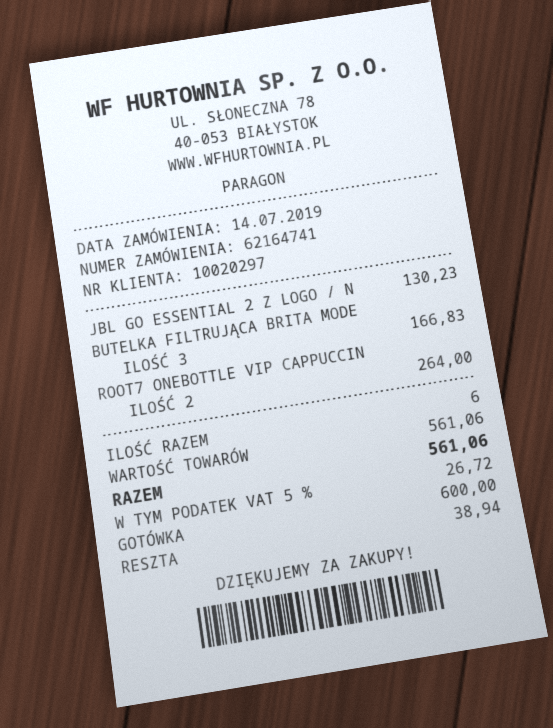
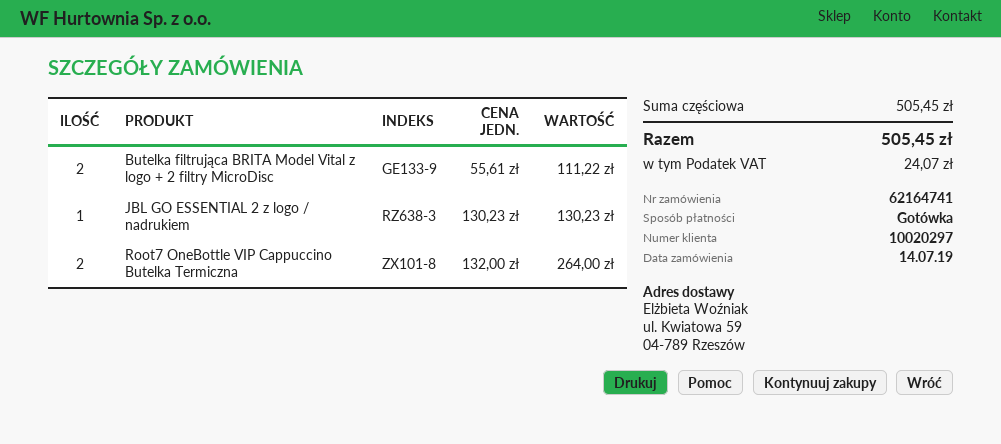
BUTELKA FILTRUJĄCA BRITA MODE: 3 for 166.83 -> 2 for 111.22
subtotal: 561.06 -> 505.45
tax: 26.72 -> 24.07
total: 561.06 -> 505.45

